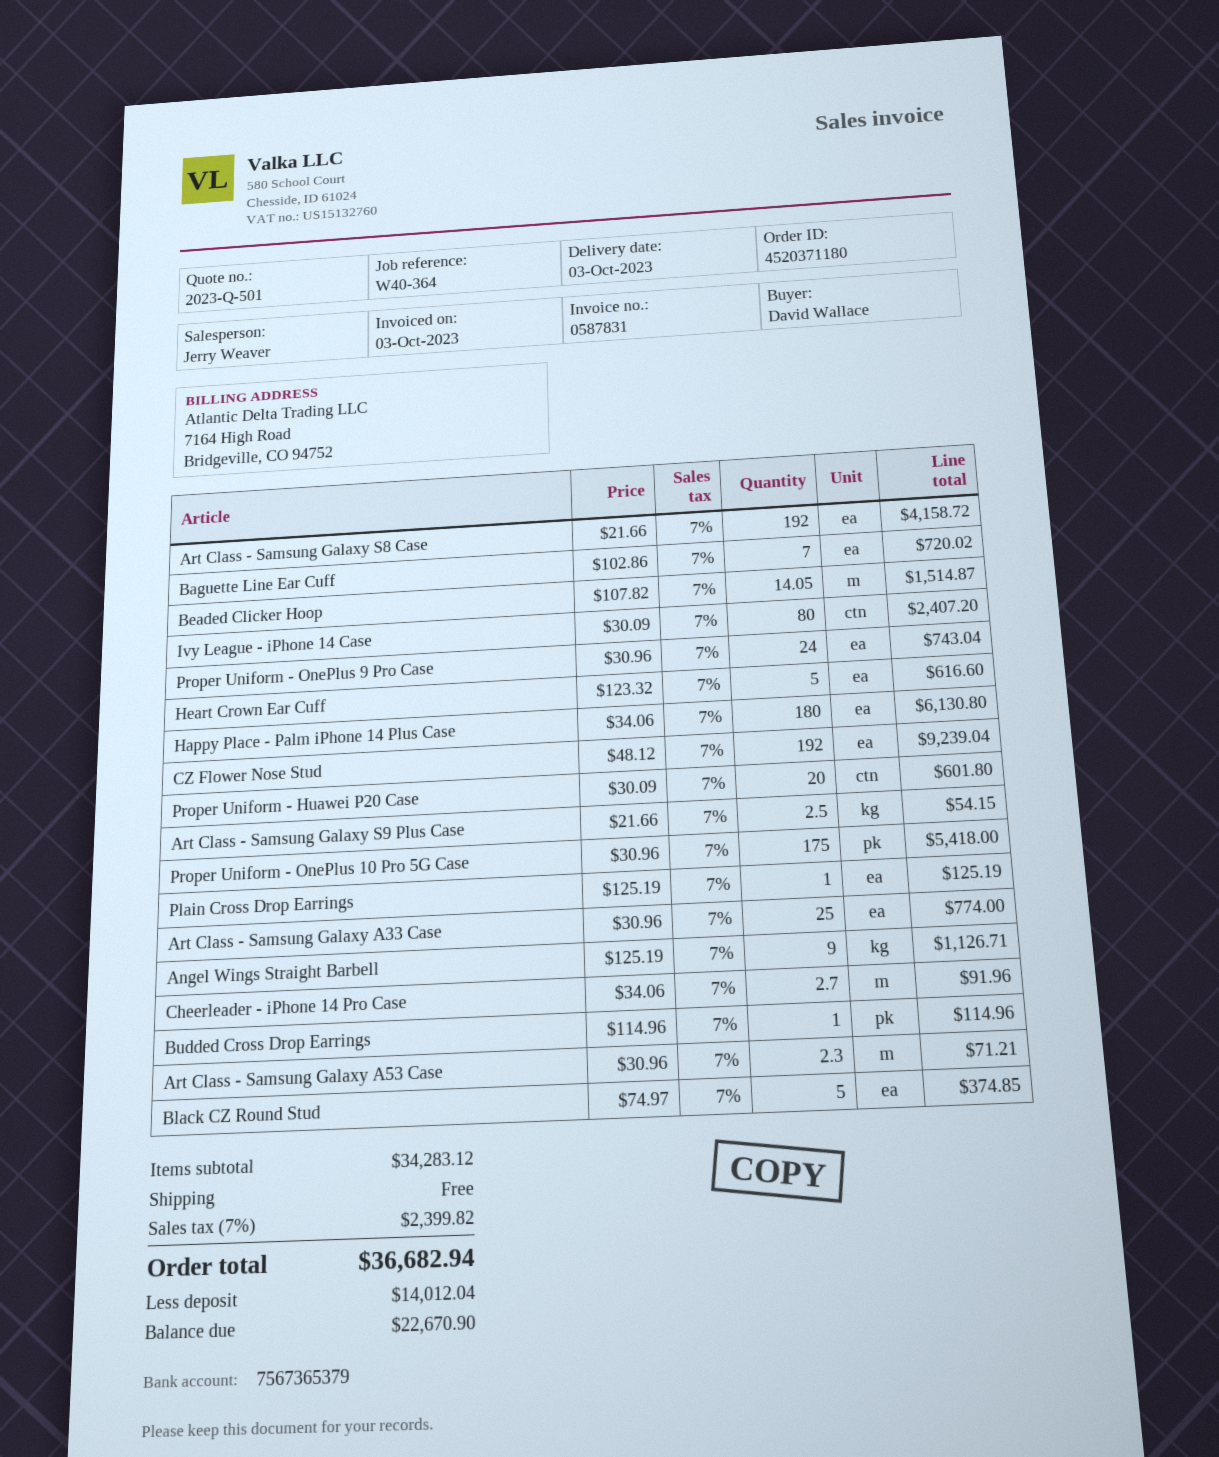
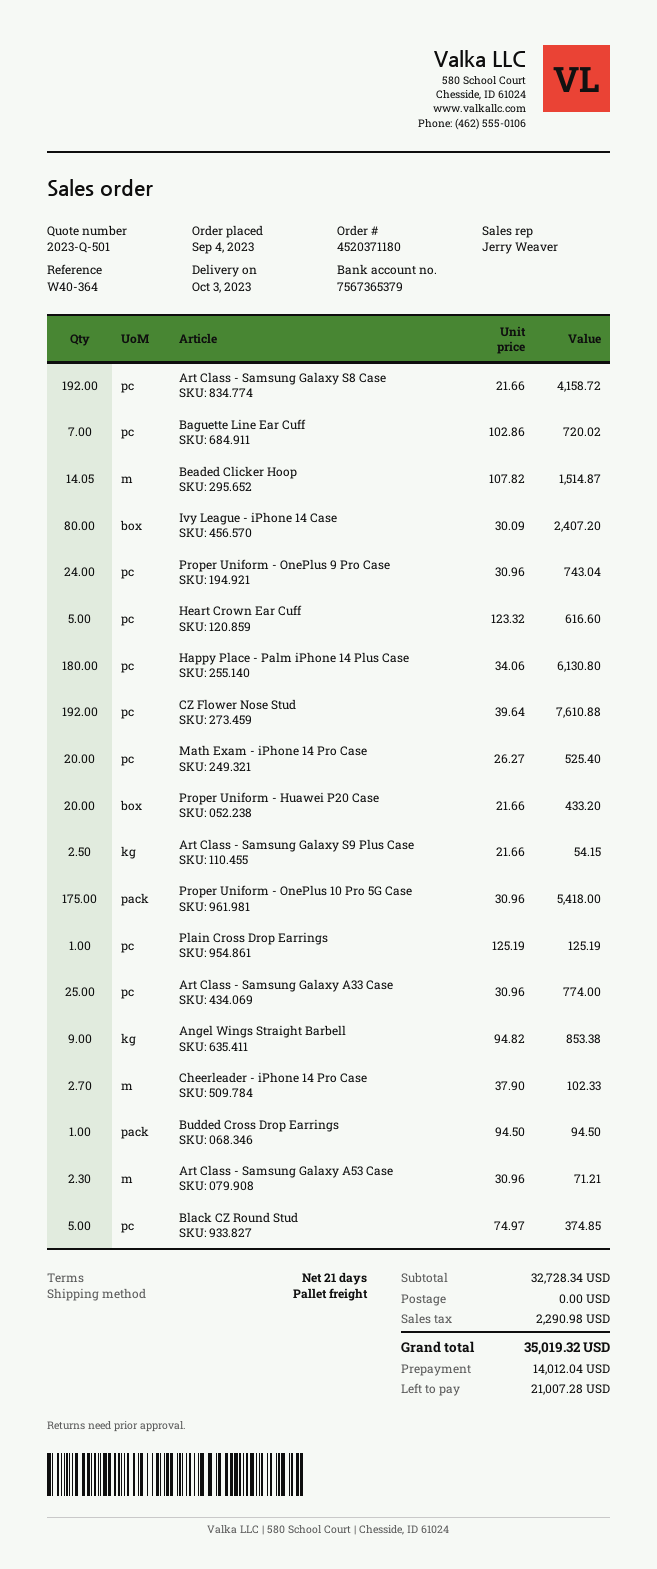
CZ Flower Nose Stud: 192 x 48.12 = 9239.04 -> 192 x 39.64 = 7610.88
Proper Uniform - Huawei P20 Case: 20 x 30.09 = 601.80 -> 20 x 21.66 = 433.20
Angel Wings Straight Barbell: 9 x 125.19 = 1126.71 -> 9 x 94.82 = 853.38
Cheerleader - iPhone 14 Pro Case: 2.7 x 34.06 = 91.96 -> 2.7 x 37.90 = 102.33
Budded Cross Drop Earrings: 1 x 114.96 = 114.96 -> 1 x 94.50 = 94.50
Math Exam - iPhone 14 Pro Case: none -> 20 x 26.27 = 525.40
subtotal: 34283.12 -> 32728.34
tax: 2399.82 -> 2290.98
total: 36682.94 -> 35019.32
balance: 22670.90 -> 21007.28

